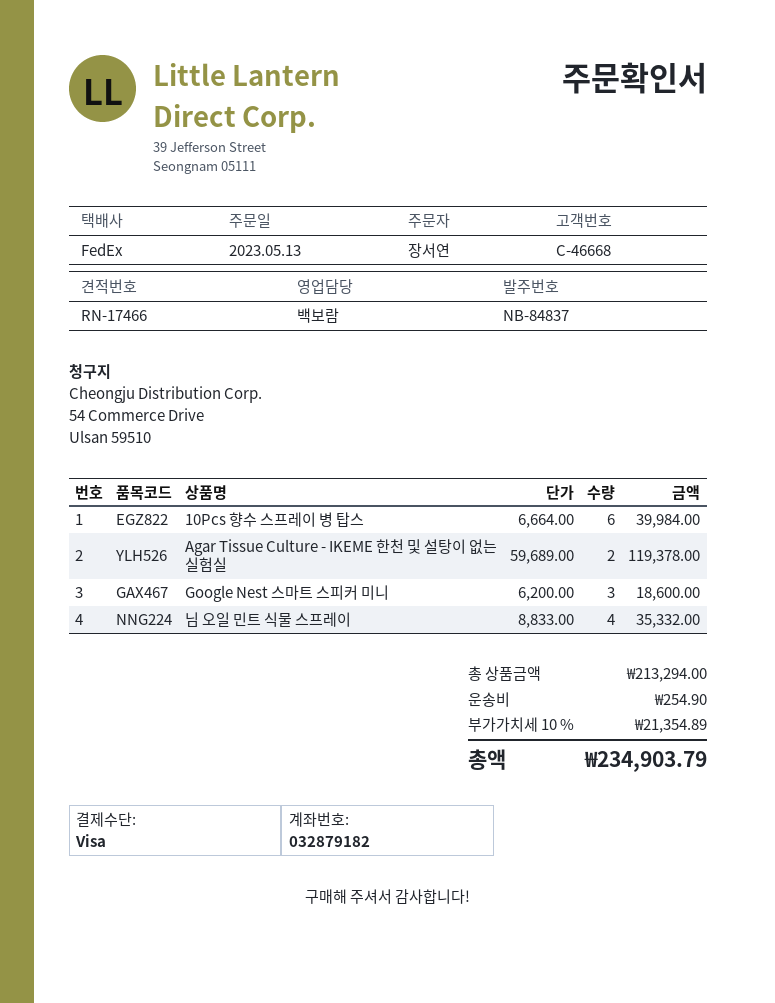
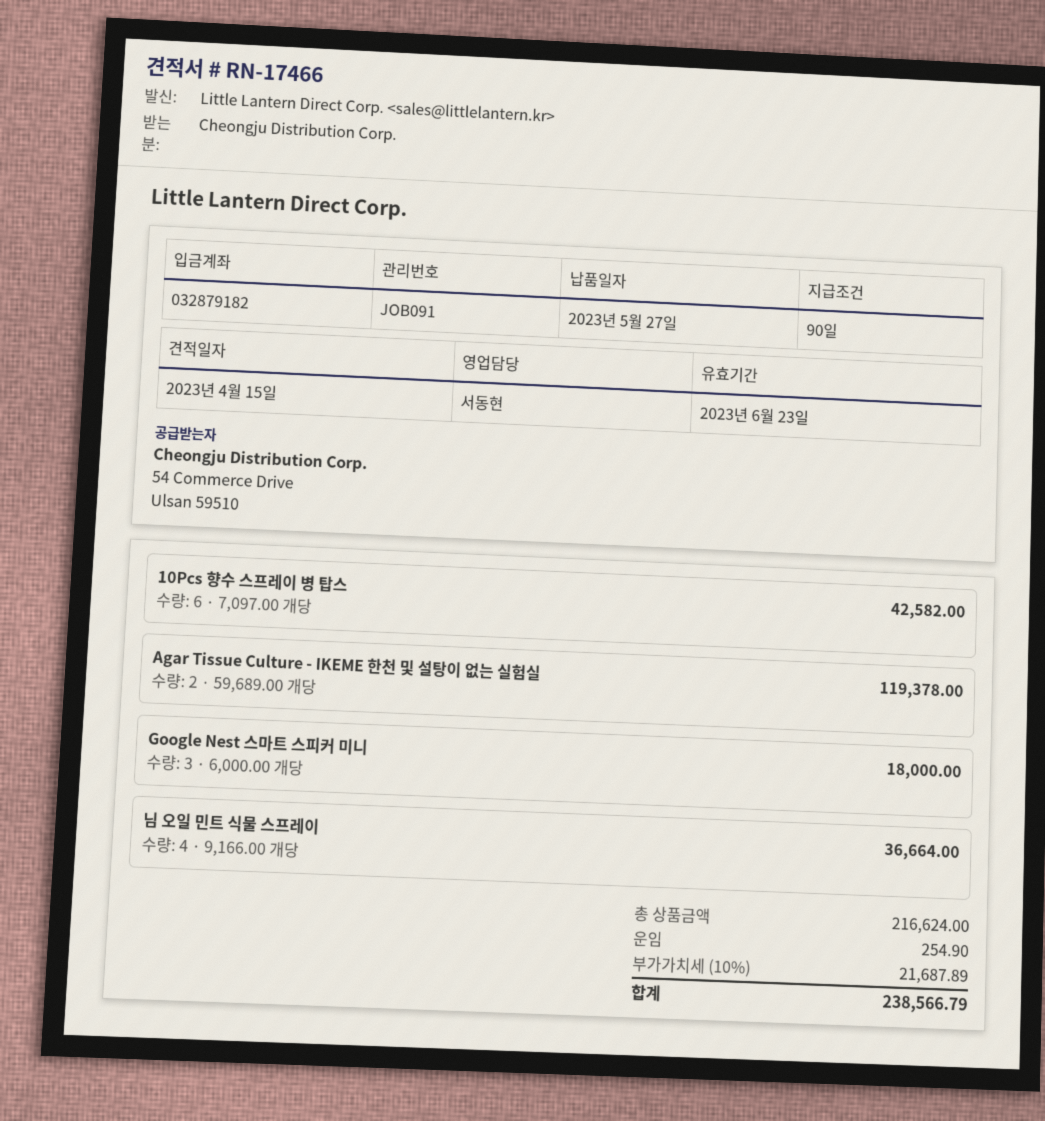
sales rep: 백보람 -> 서동현
10Pcs 향수 스프레이 병 탑스: 6 x 6664.00 = 39984.00 -> 6 x 7097.00 = 42582.00
Google Nest 스마트 스피커 미니: 3 x 6200.00 = 18600.00 -> 3 x 6000.00 = 18000.00
님 오일 민트 식물 스프레이: 4 x 8833.00 = 35332.00 -> 4 x 9166.00 = 36664.00
subtotal: 213294.00 -> 216624.00
tax: 10% = 21354.89 -> 10% = 21687.89
total: 234903.79 -> 238566.79

